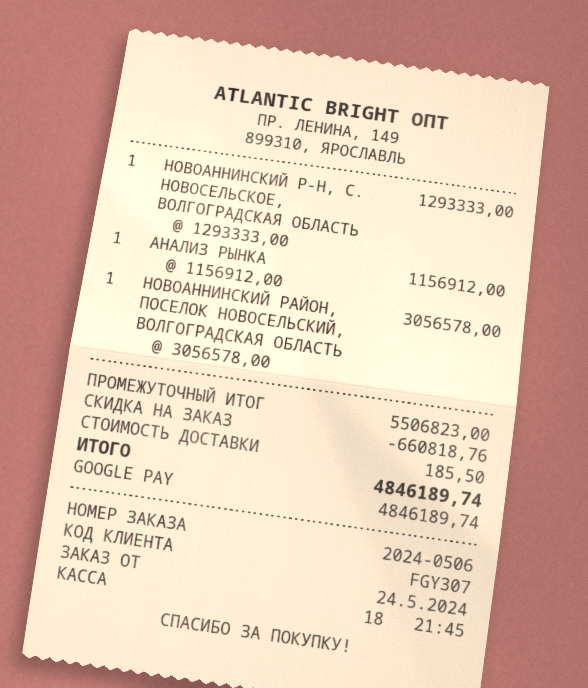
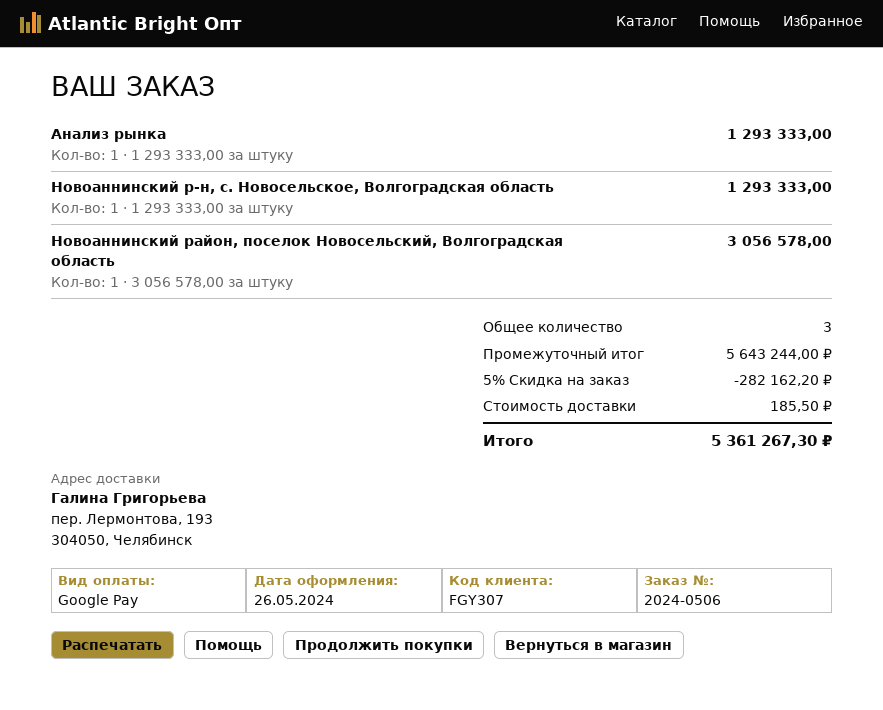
order date: 2024-05-24 -> 2024-05-26
АНАЛИЗ РЫНКА: 1 x 1156912.00 = 1156912.00 -> 1 x 1293333.00 = 1293333.00
subtotal: 5506823.00 -> 5643244.00
discount: 660818.76 -> 282162.20
total: 4846189.74 -> 5361267.30

